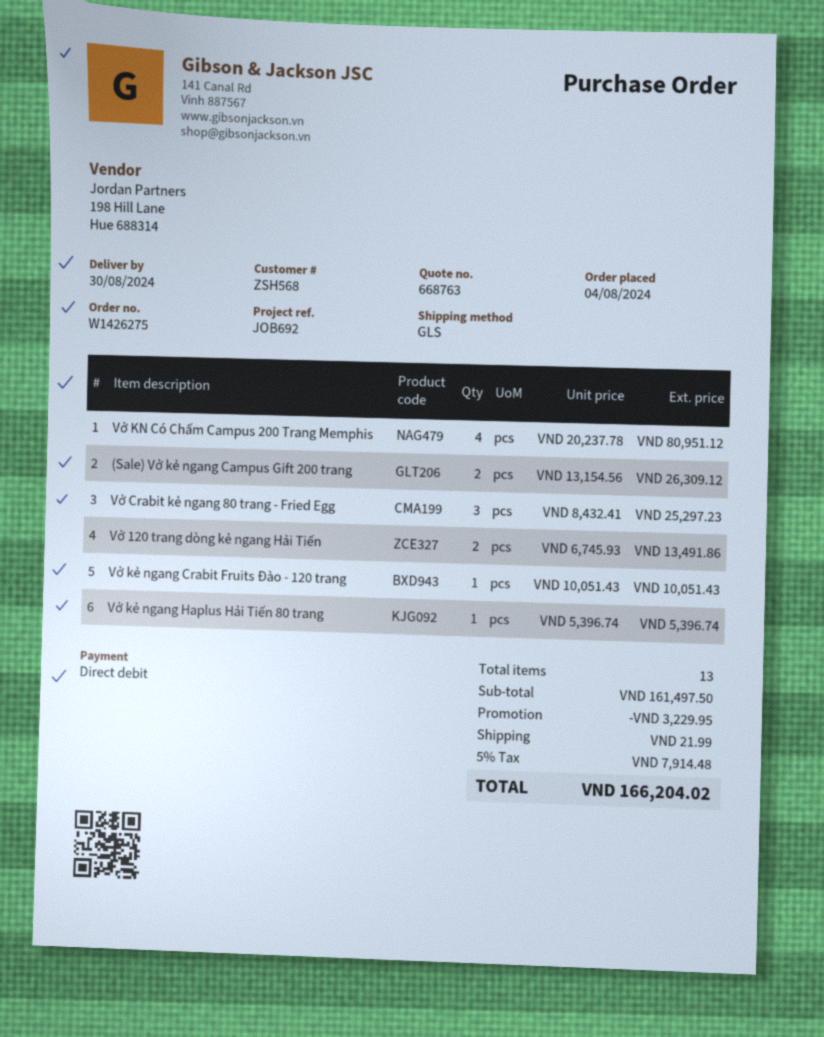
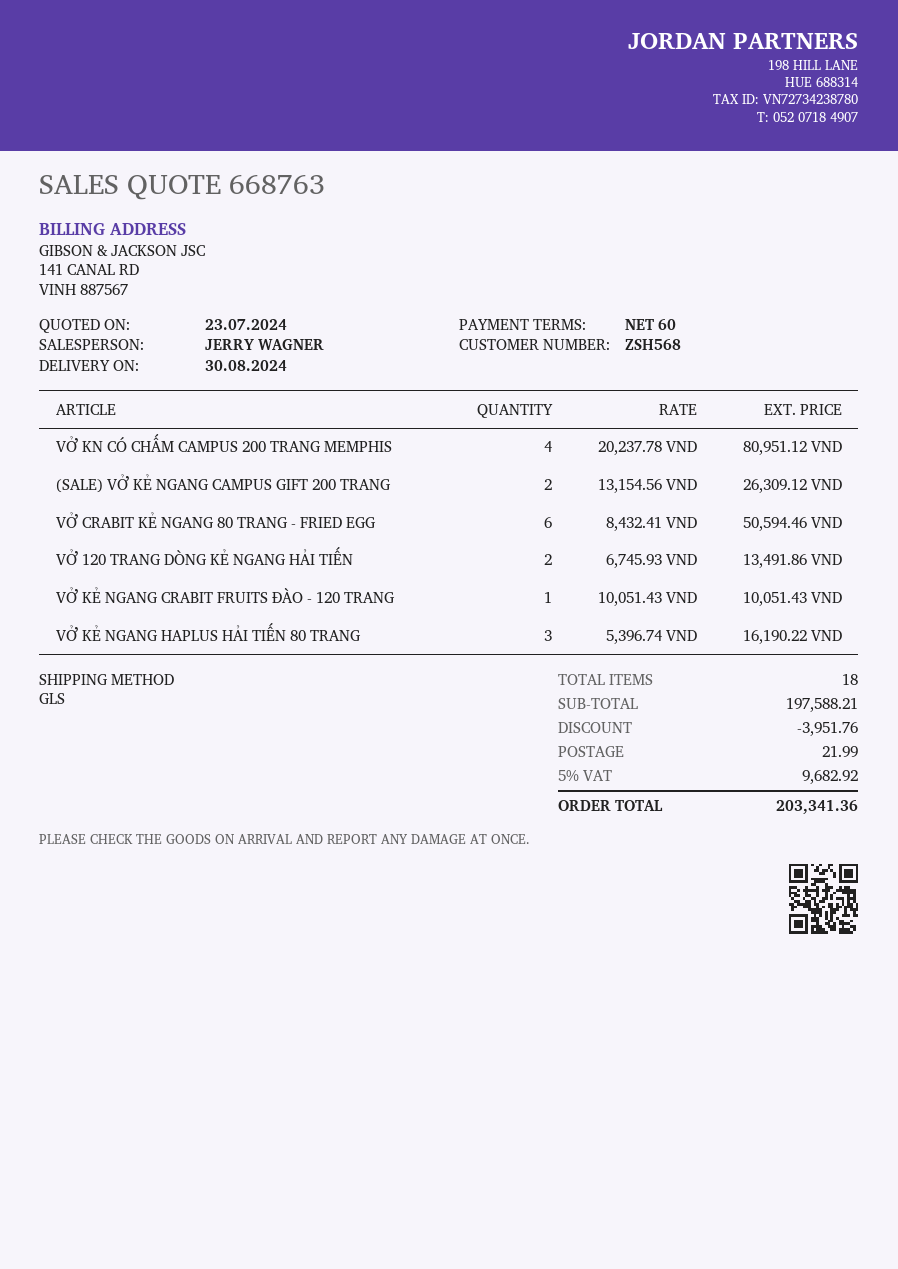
Vở Crabit kẻ ngang 80 trang - Fried Egg: 3 x 8432.41 = 25297.23 -> 6 x 8432.41 = 50594.46
Vở kẻ ngang Haplus Hải Tiến 80 trang: 1 x 5396.74 = 5396.74 -> 3 x 5396.74 = 16190.22
total quantity: 13 -> 18
subtotal: 161497.50 -> 197588.21
discount: 3229.95 -> 3951.76
tax: 5% = 7914.48 -> 5% = 9682.92
total: 166204.02 -> 203341.36

